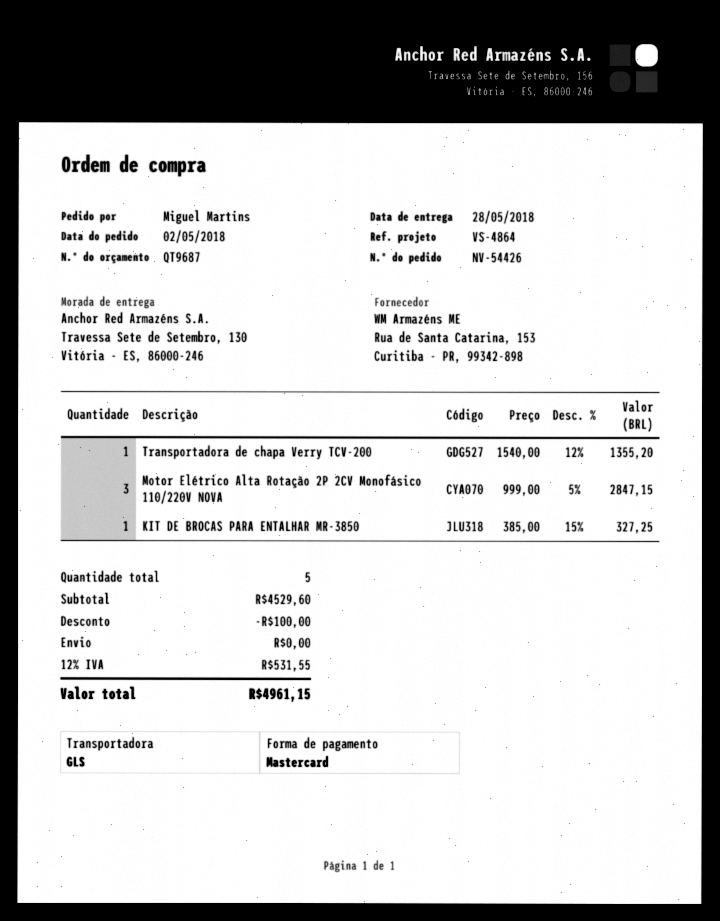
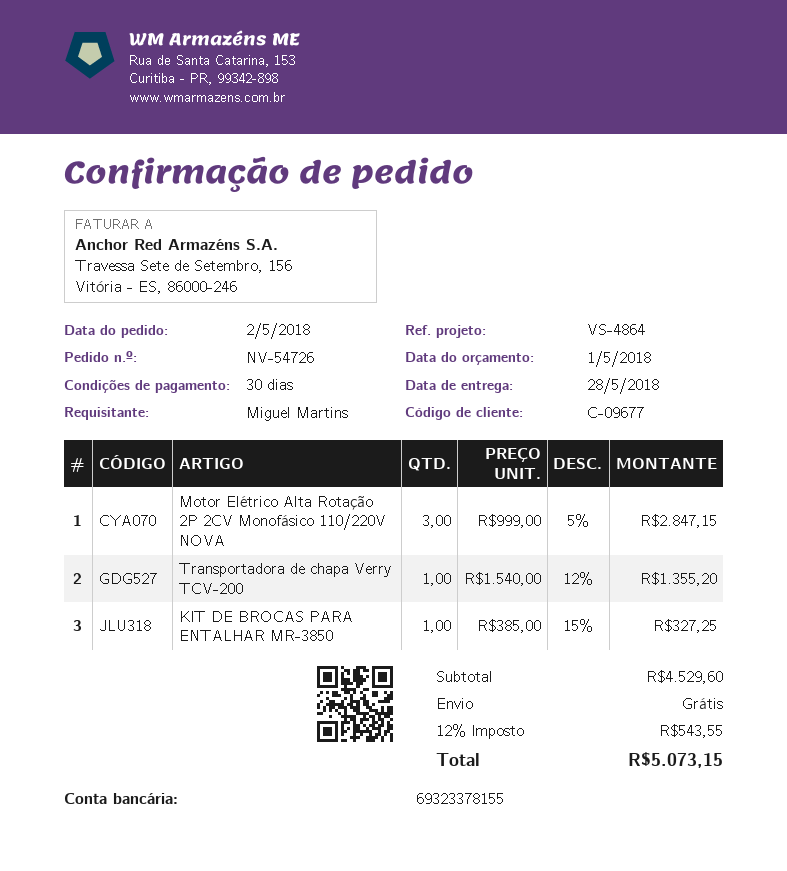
order number: NV-54426 -> NV-54726
discount: 100.00 -> none
tax: 12% = 531.55 -> 12% = 543.55
total: 4961.15 -> 5073.15

